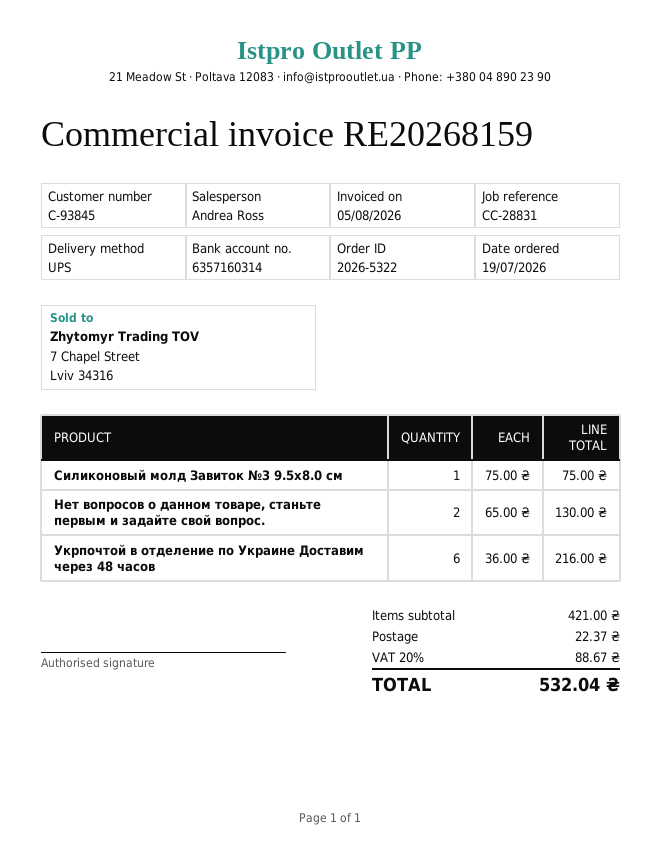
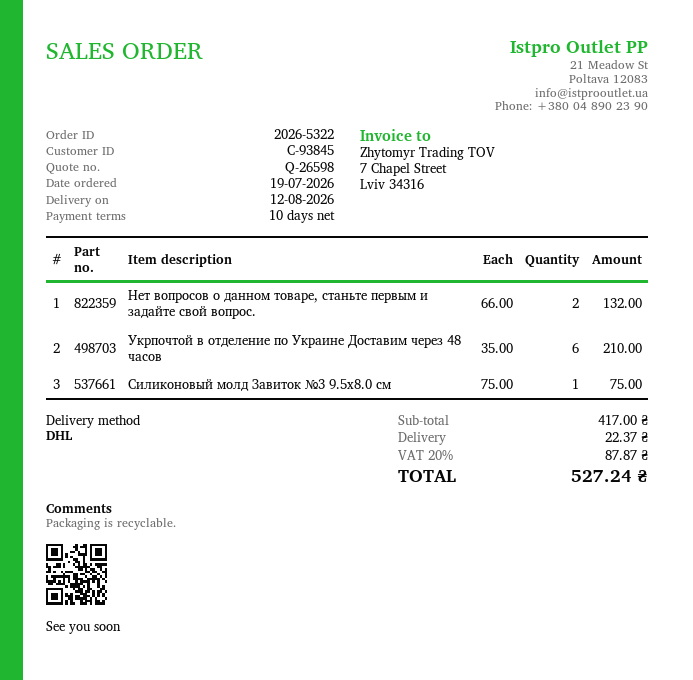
shipping method: UPS -> DHL
Нет вопросов о данном товаре, станьте первым и задайте свой вопрос.: 2 x 65.00 = 130.00 -> 2 x 66.00 = 132.00
Укрпочтой в отделение по Украине Доставим через 48 часов: 6 x 36.00 = 216.00 -> 6 x 35.00 = 210.00
subtotal: 421.00 -> 417.00
tax: 20% = 88.67 -> 20% = 87.87
total: 532.04 -> 527.24

